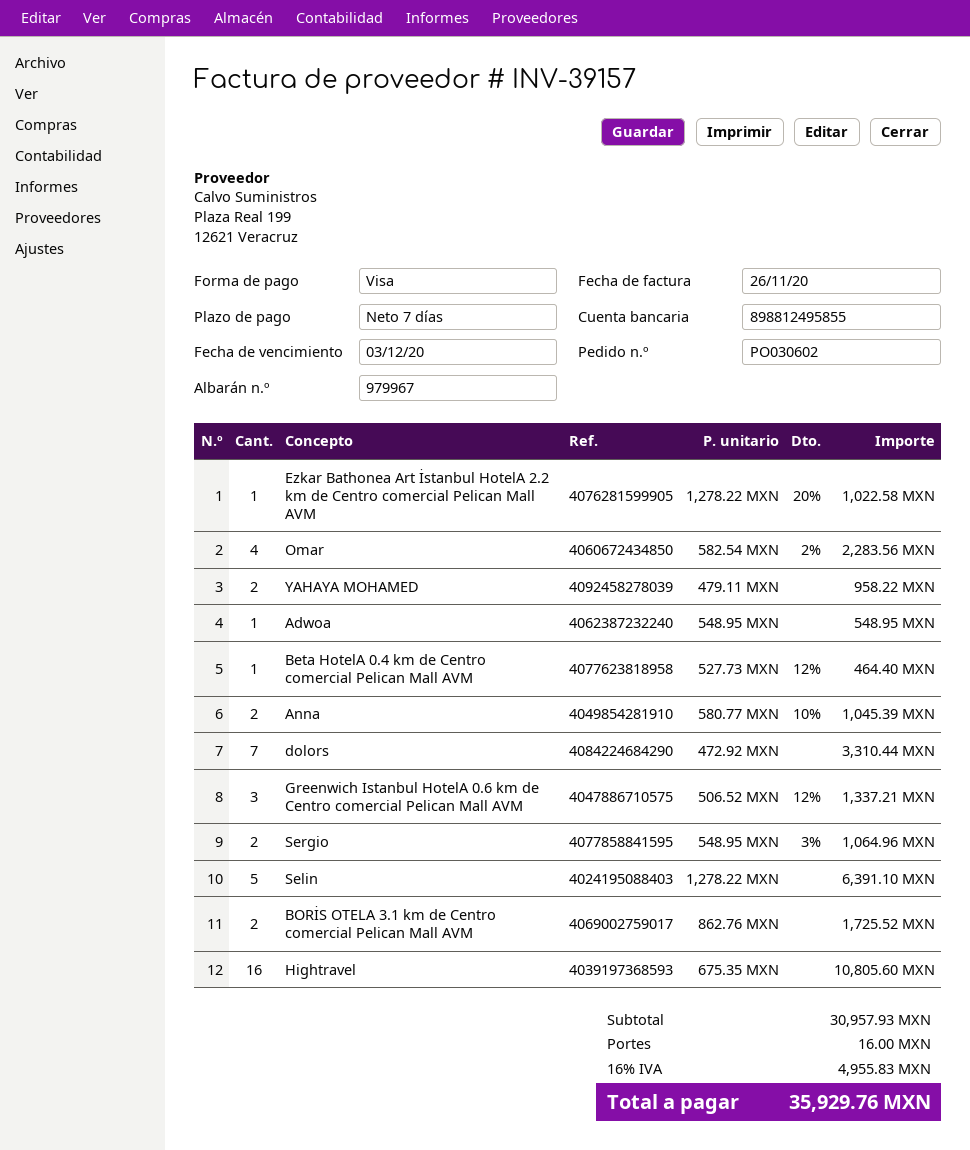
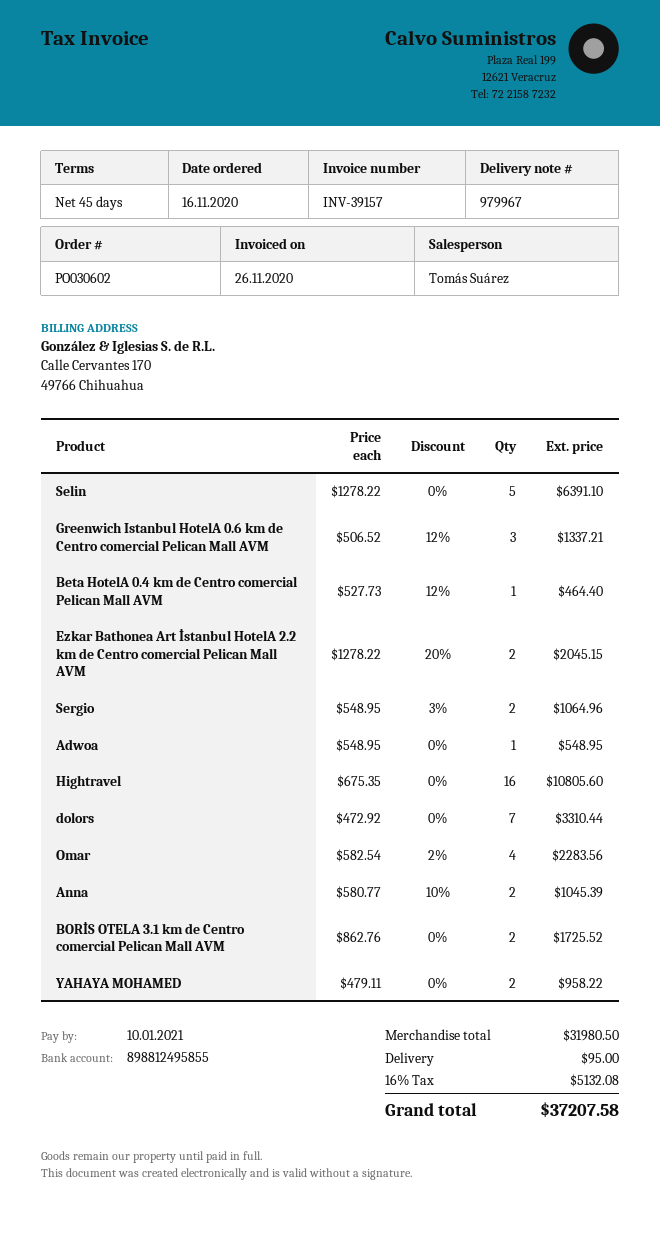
payment terms: 7 days -> 45 days
due date: 2020-12-03 -> 2021-01-10
Ezkar Bathonea Art İstanbul HotelA 2.2 km de Centro comercial Pelican Mall AVM: 1 x 1278.22 - 20% = 1022.58 -> 2 x 1278.22 - 20% = 2045.15
subtotal: 30957.93 -> 31980.50
shipping: 16.00 -> 95.00
tax: 16% = 4955.83 -> 16% = 5132.08
total: 35929.76 -> 37207.58

